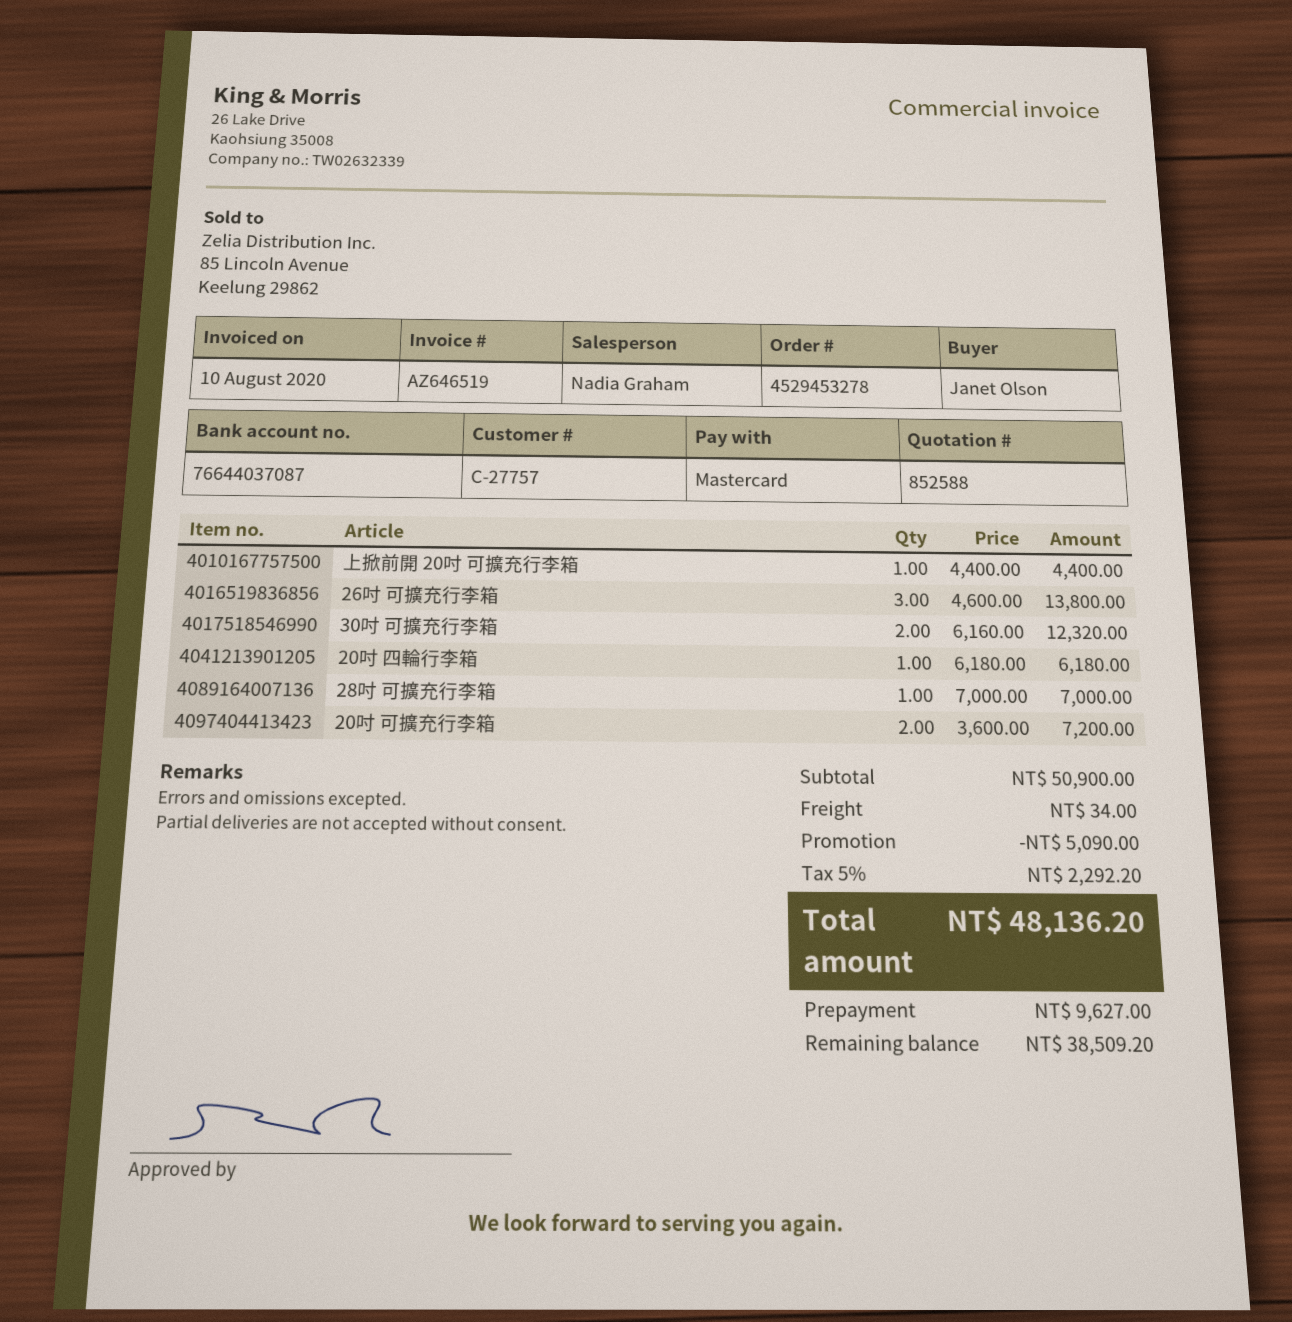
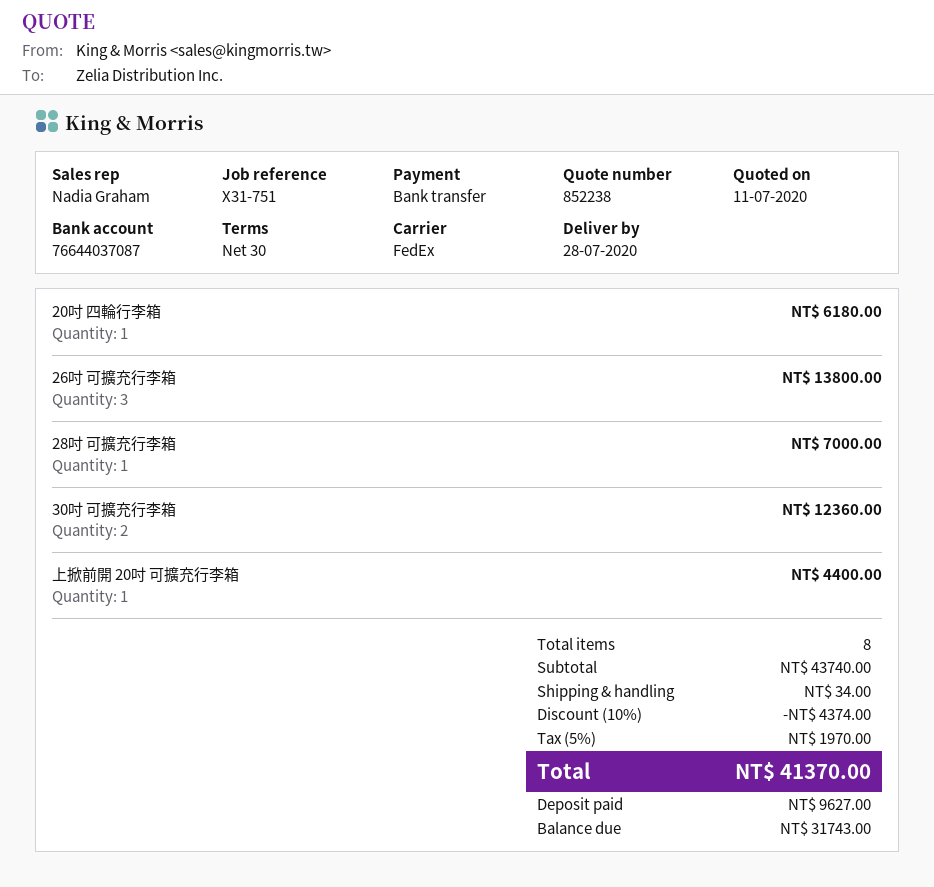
quote number: 852588 -> 852238
payment method: Mastercard -> bank transfer
30吋 可擴充行李箱: 2 for 12320.00 -> 2 for 12360.00
20吋 可擴充行李箱: 2 for 7200.00 -> none
subtotal: 50900.00 -> 43740.00
discount: 5090.00 -> 4374.00
tax: 5% = 2292.20 -> 5% = 1970.00
total: 48136.20 -> 41370.00
balance: 38509.20 -> 31743.00

